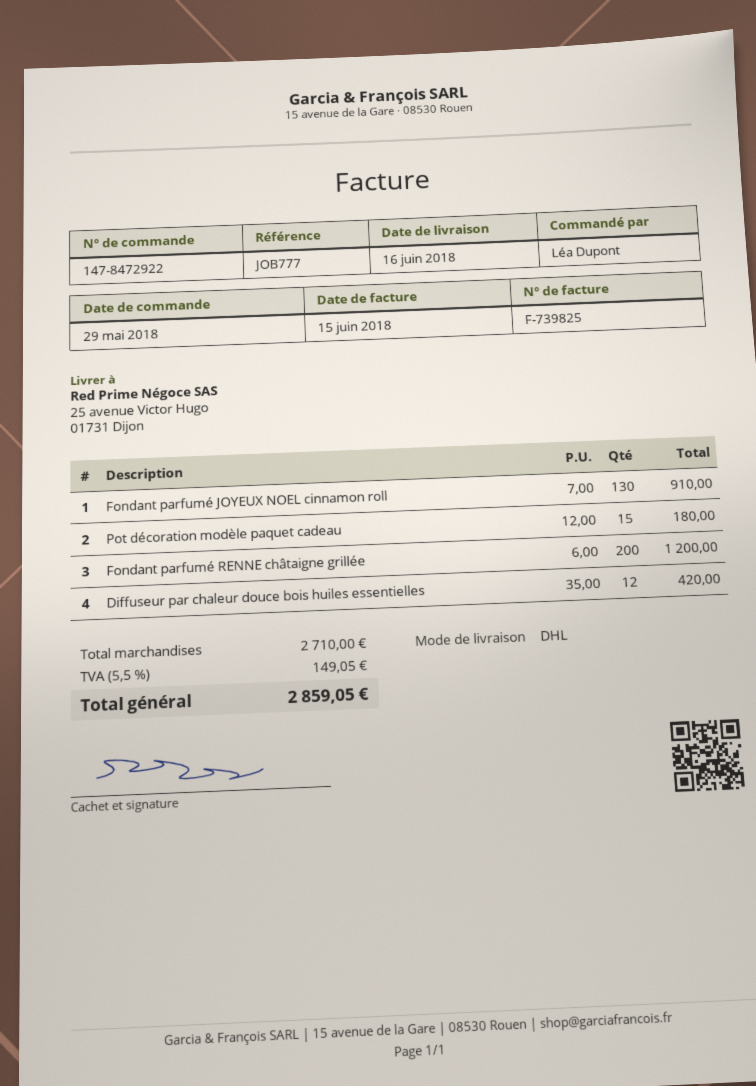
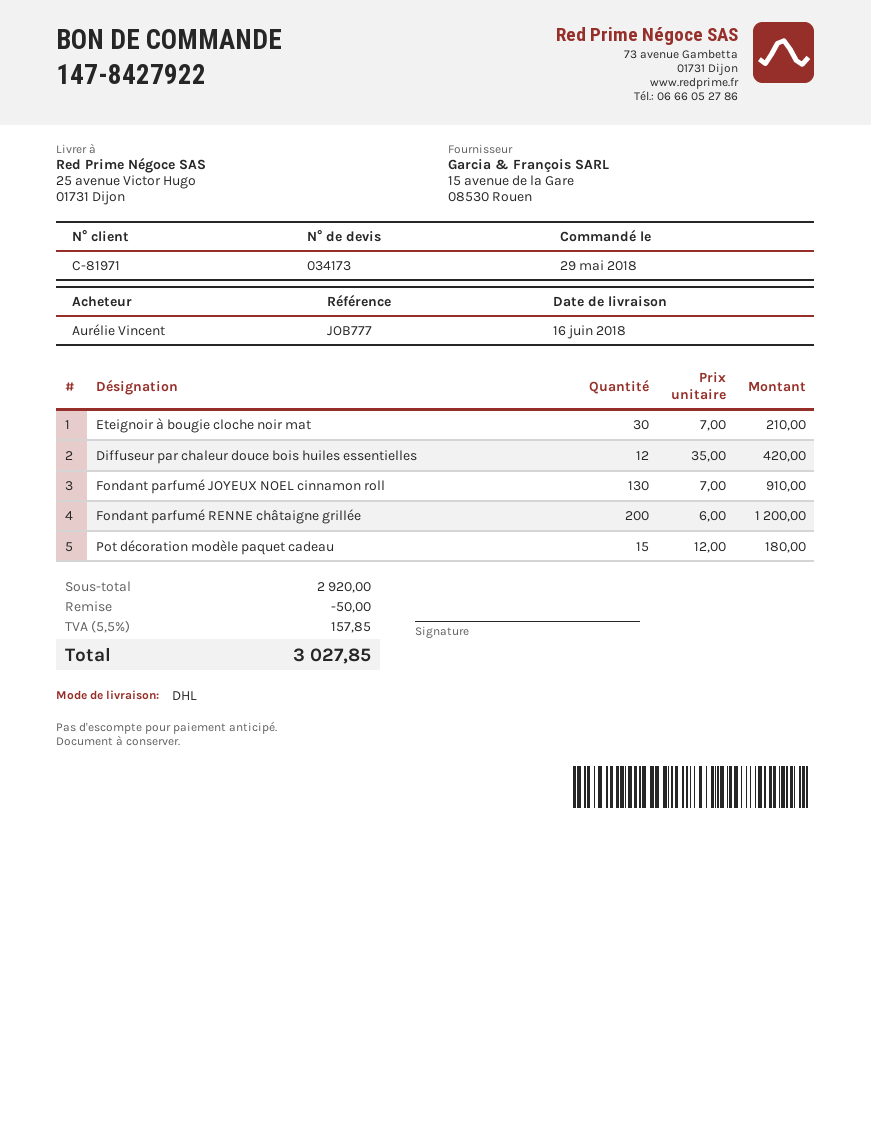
order number: 147-8472922 -> 147-8427922
ordered by: Léa Dupont -> Aurélie Vincent
Eteignoir à bougie cloche noir mat: none -> 30 x 7.00 = 210.00
subtotal: 2710.00 -> 2920.00
discount: none -> 50.00
tax: 5.5% = 149.05 -> 5.5% = 157.85
total: 2859.05 -> 3027.85

